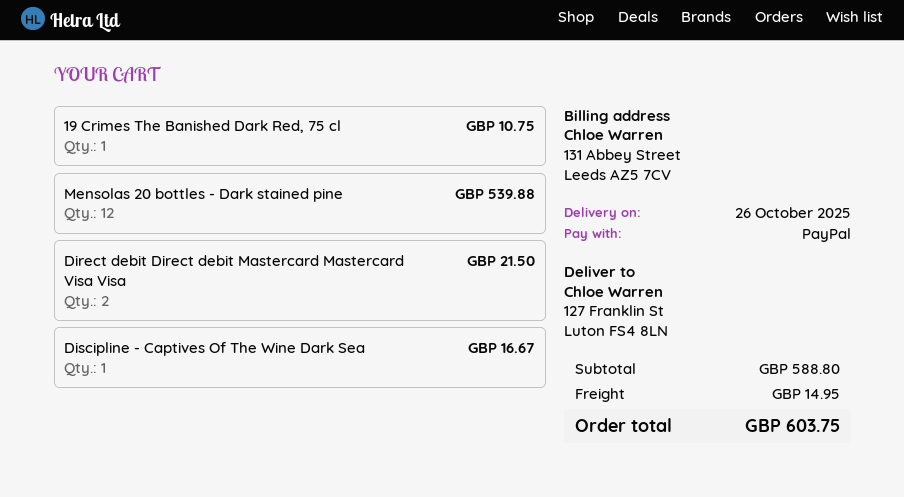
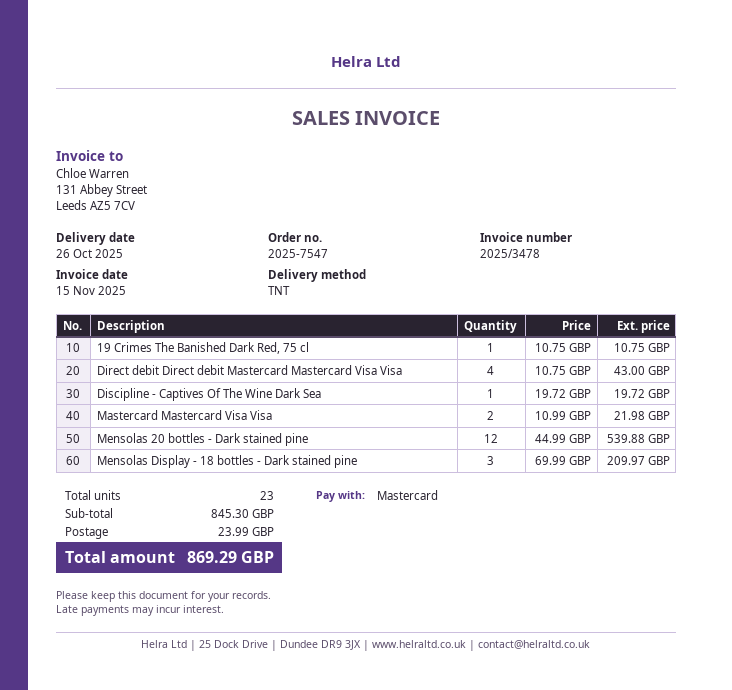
payment method: PayPal -> Mastercard
Direct debit Direct debit Mastercard Mastercard Visa Visa: 2 for 21.50 -> 4 for 43.00
Discipline - Captives Of The Wine Dark Sea: 1 for 16.67 -> 1 for 19.72
Mastercard Mastercard Visa Visa: none -> 2 for 21.98
Mensolas Display - 18 bottles - Dark stained pine: none -> 3 for 209.97
subtotal: 588.80 -> 845.30
shipping: 14.95 -> 23.99
total: 603.75 -> 869.29

